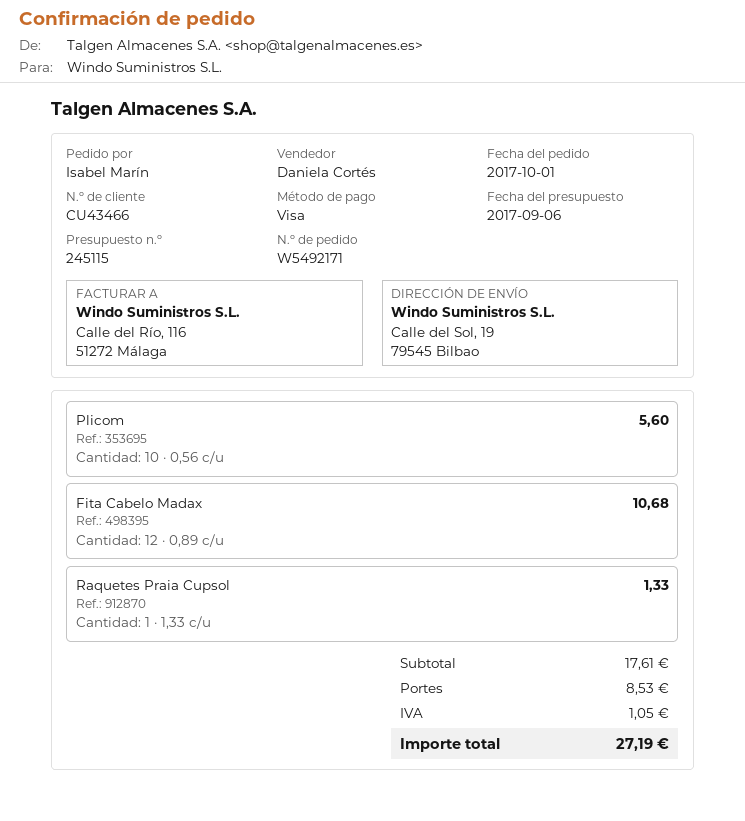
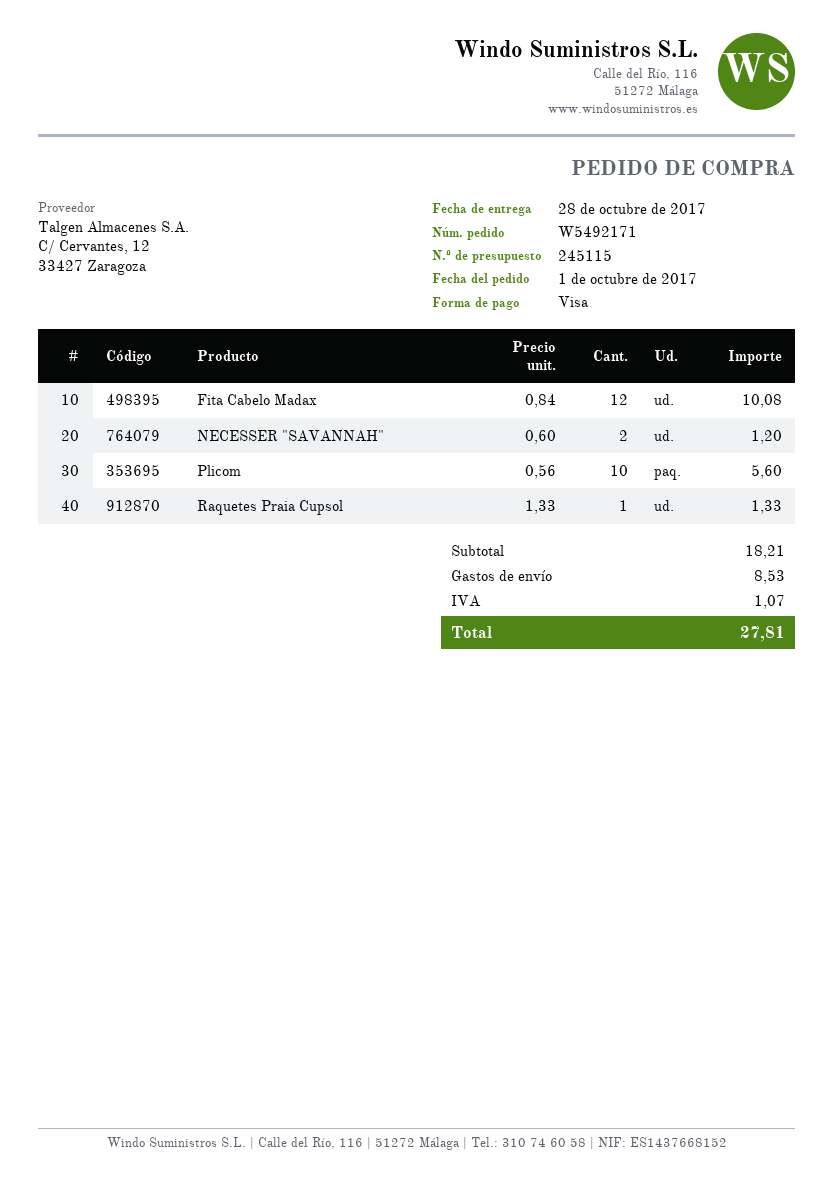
Fita Cabelo Madax: 12 x 0.89 = 10.68 -> 12 x 0.84 = 10.08
NECESSER "SAVANNAH": none -> 2 x 0.60 = 1.20
subtotal: 17.61 -> 18.21
tax: 1.05 -> 1.07
total: 27.19 -> 27.81

